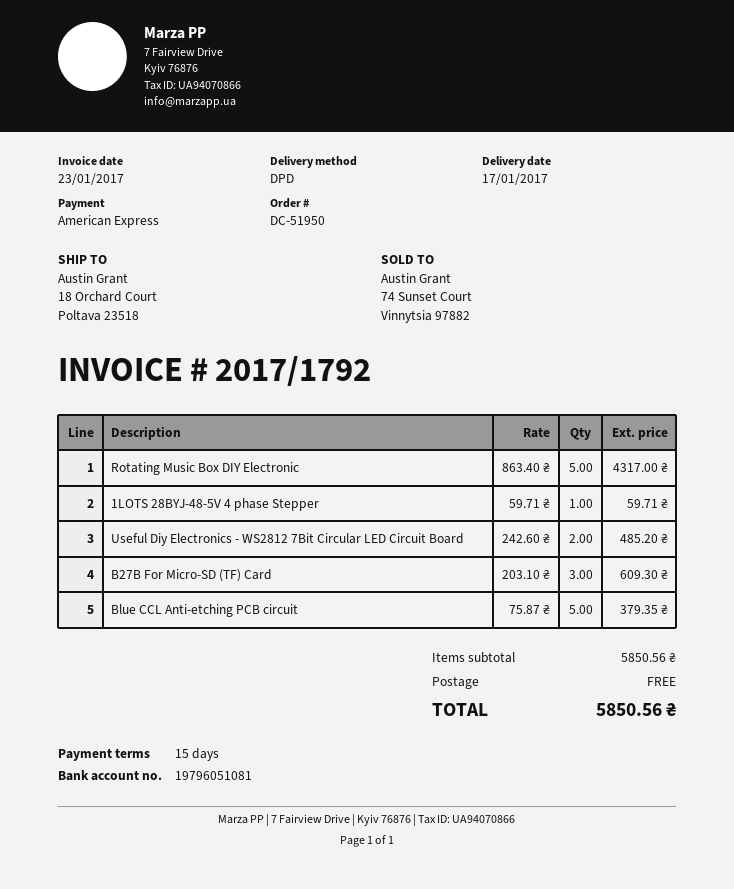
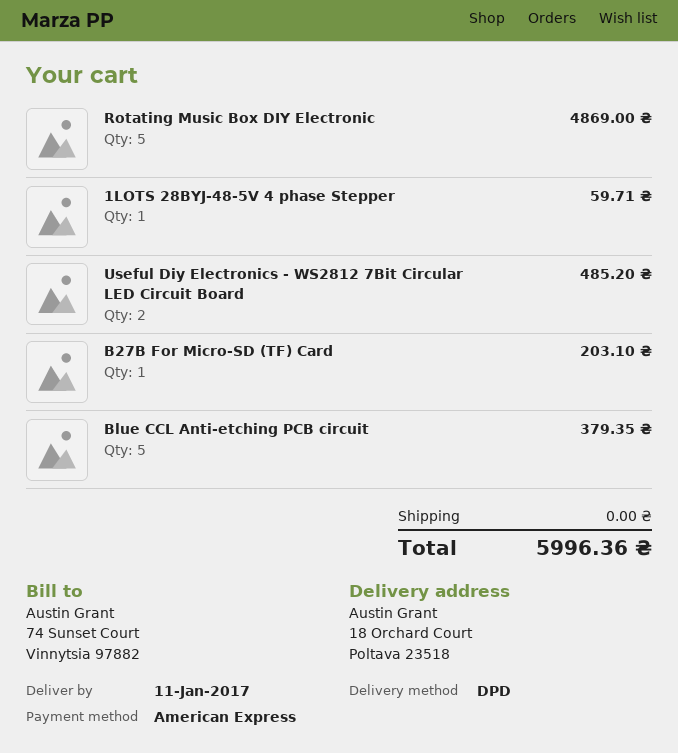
delivery date: 2017-01-17 -> 2017-01-11
Rotating Music Box DIY Electronic: 5 for 4317.00 -> 5 for 4869.00
B27B For Micro-SD (TF) Card: 3 for 609.30 -> 1 for 203.10
total: 5850.56 -> 5996.36

